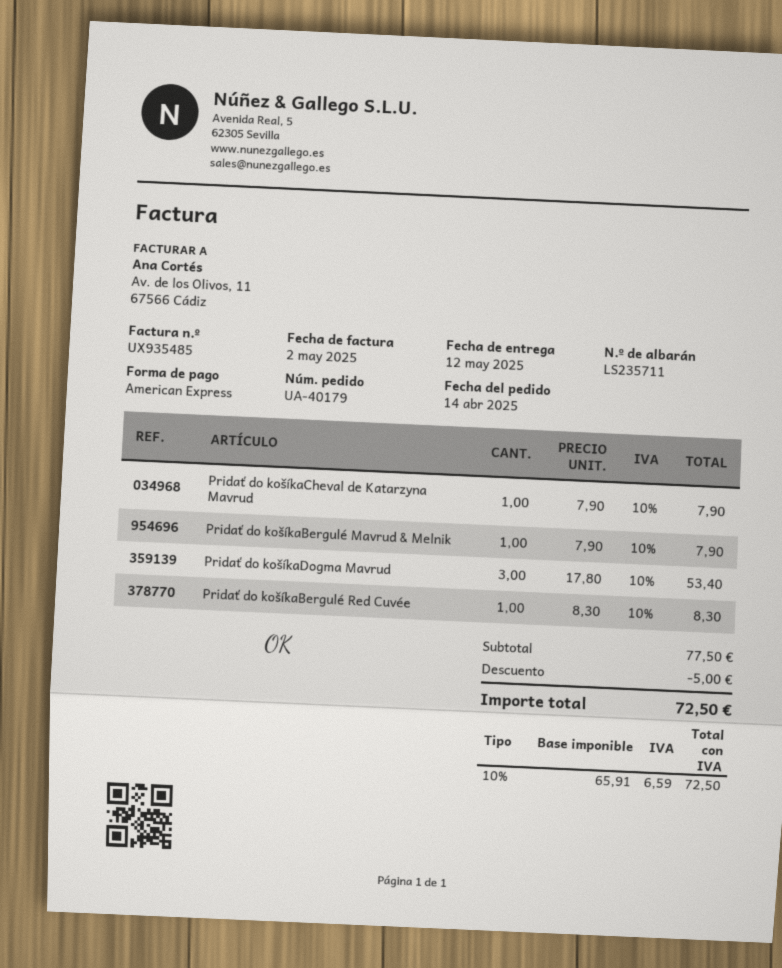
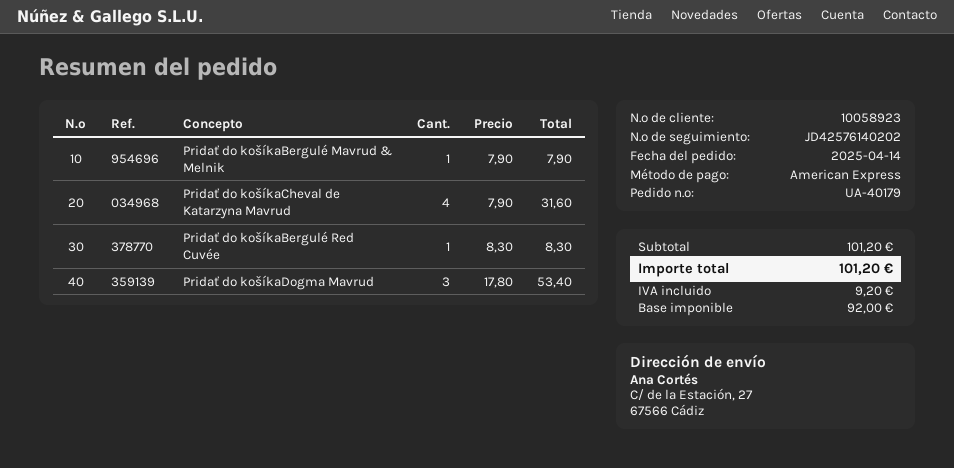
Pridať do košíkaCheval de Katarzyna Mavrud: 1 x 7.90 = 7.90 -> 4 x 7.90 = 31.60
subtotal: 77.50 -> 101.20
discount: 5.00 -> none
net: 65.91 -> 92.00
tax: 6.59 -> 9.20
total: 72.50 -> 101.20

